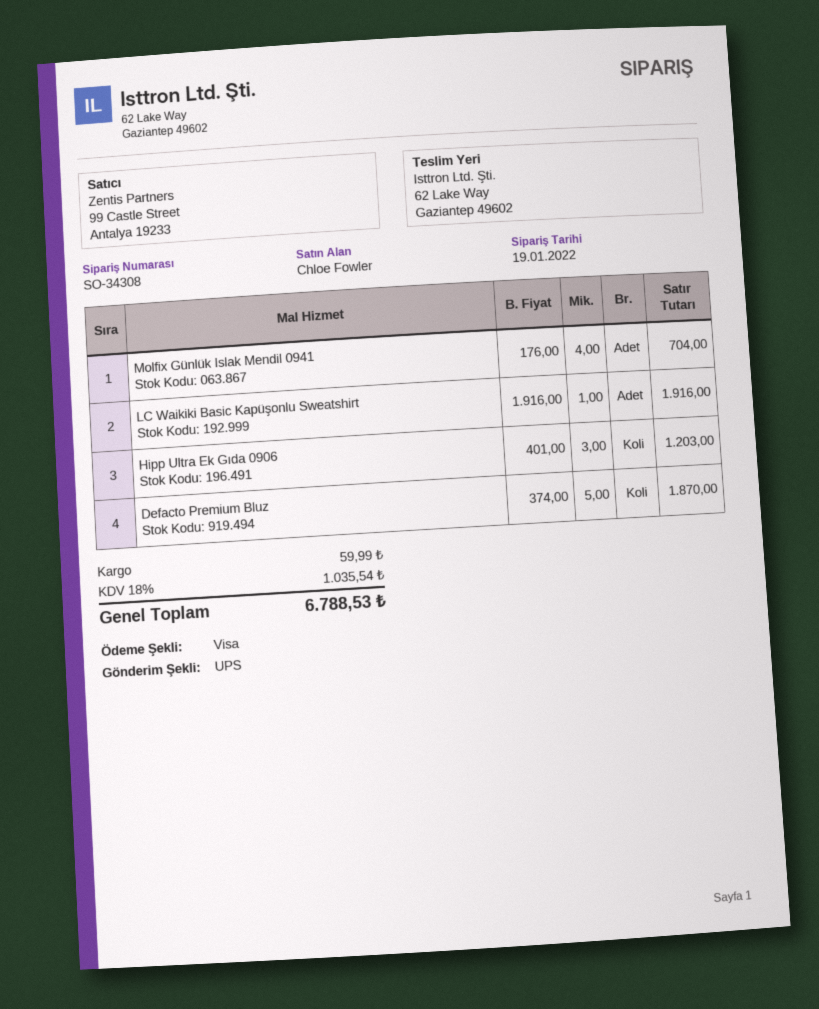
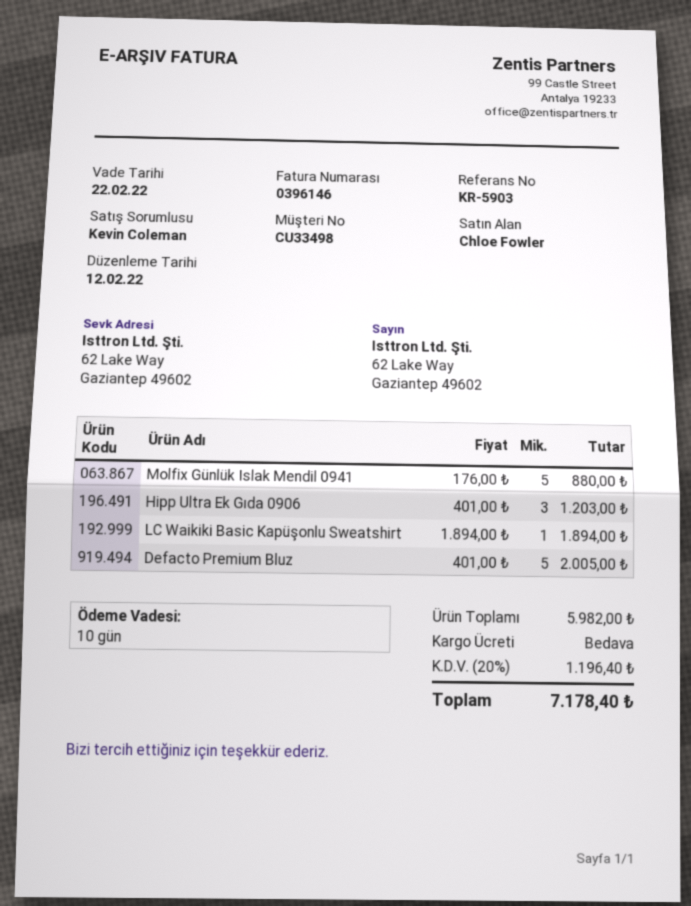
Molfix Günlük Islak Mendil 0941: 4 x 176.00 = 704.00 -> 5 x 176.00 = 880.00
LC Waikiki Basic Kapüşonlu Sweatshirt: 1 x 1916.00 = 1916.00 -> 1 x 1894.00 = 1894.00
Defacto Premium Bluz: 5 x 374.00 = 1870.00 -> 5 x 401.00 = 2005.00
shipping: 59.99 -> 0.00
tax: 18% = 1035.54 -> 20% = 1196.40
total: 6788.53 -> 7178.40

